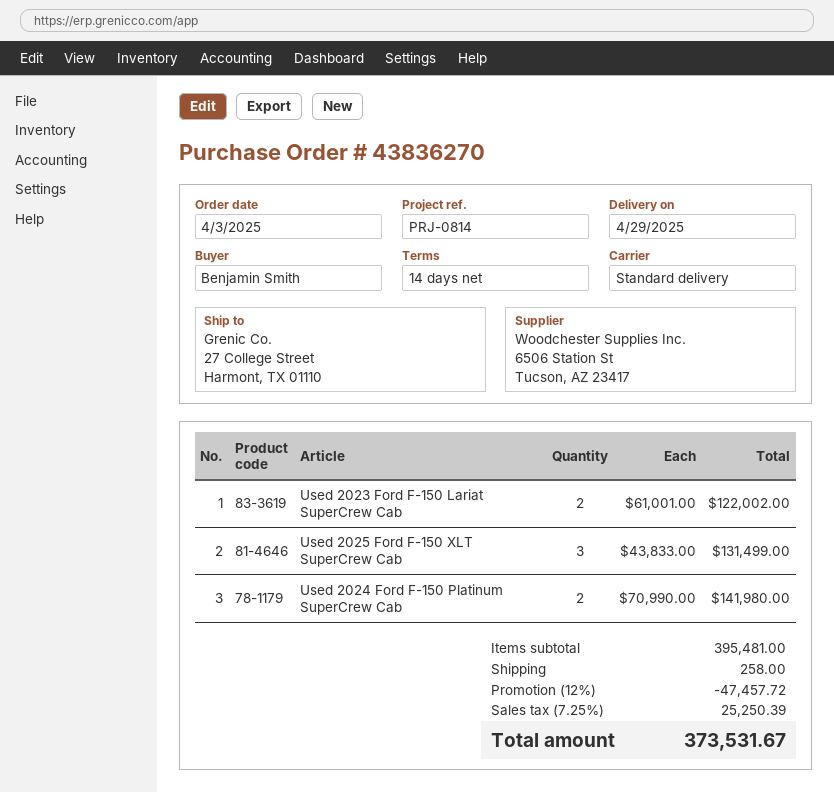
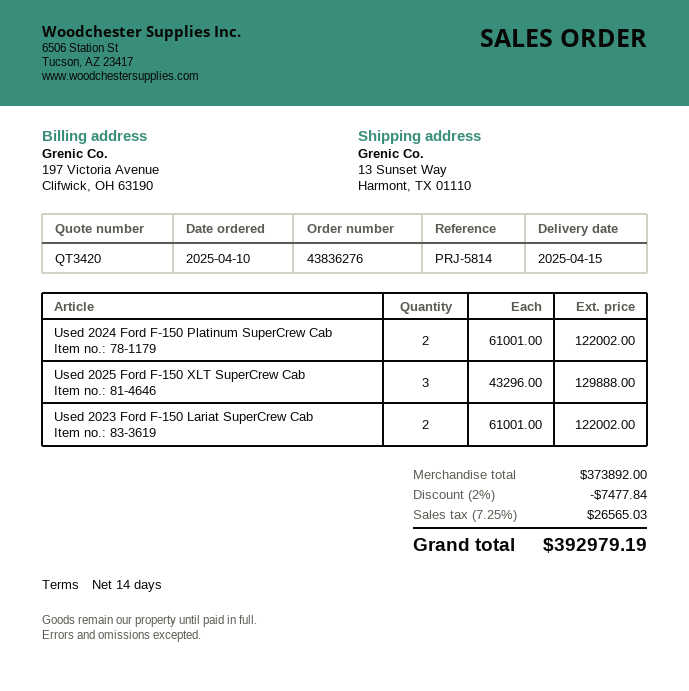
order number: 43836270 -> 43836276
order date: 2025-04-03 -> 2025-04-10
delivery date: 2025-04-29 -> 2025-04-15
reference: PRJ-0814 -> PRJ-5814
ship to: 27 College Street, Harmont, TX 01110 -> 13 Sunset Way, Harmont, TX 01110
Used 2025 Ford F-150 XLT SuperCrew Cab: 3 x 43833.00 = 131499.00 -> 3 x 43296.00 = 129888.00
Used 2024 Ford F-150 Platinum SuperCrew Cab: 2 x 70990.00 = 141980.00 -> 2 x 61001.00 = 122002.00
subtotal: 395481.00 -> 373892.00
discount: 12% = 47457.72 -> 2% = 7477.84
shipping: 258.00 -> none
tax: 7.25% = 25250.39 -> 7.25% = 26565.03
total: 373531.67 -> 392979.19

